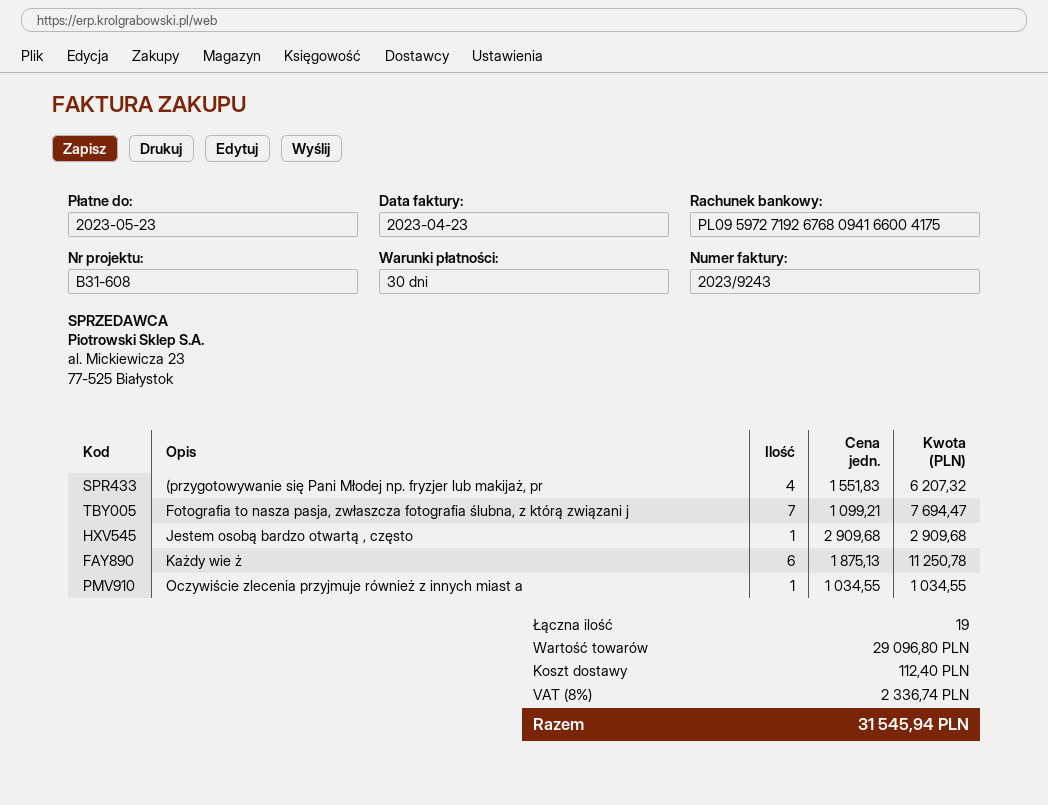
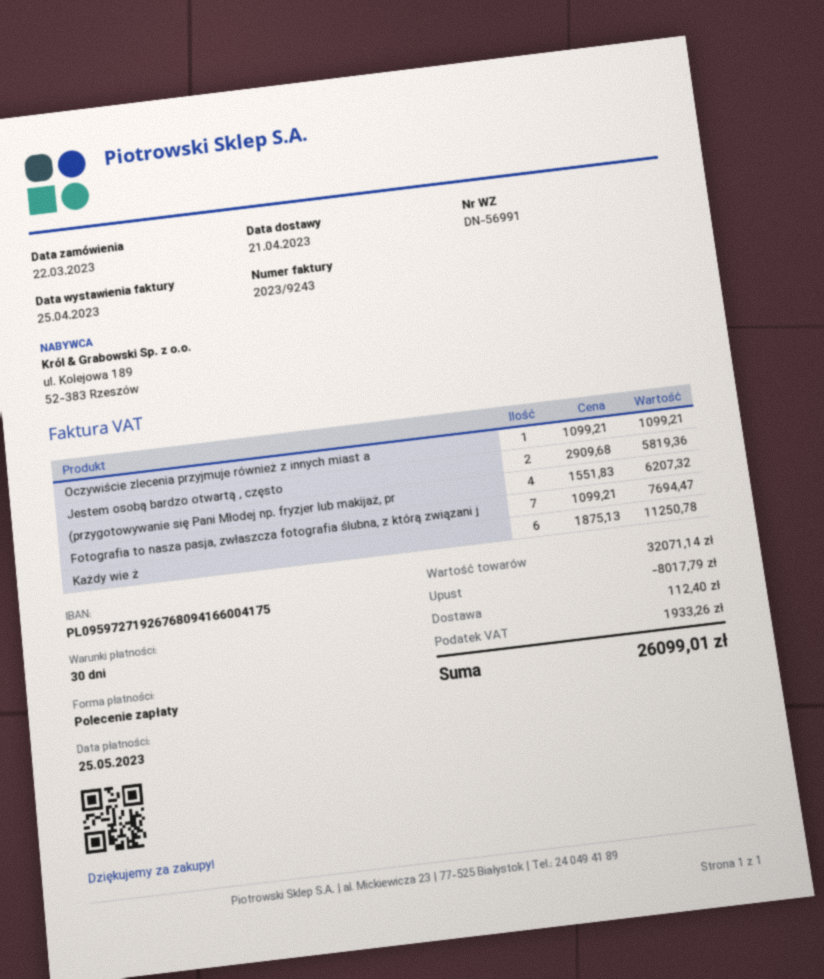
invoice date: 2023-04-23 -> 2023-04-25
due date: 2023-05-23 -> 2023-05-25
Jestem osobą bardzo otwartą , często: 1 x 2909.68 = 2909.68 -> 2 x 2909.68 = 5819.36
Oczywiście zlecenia przyjmuje również z innych miast a: 1 x 1034.55 = 1034.55 -> 1 x 1099.21 = 1099.21
subtotal: 29096.80 -> 32071.14
discount: none -> 8017.79
tax: 2336.74 -> 1933.26
total: 31545.94 -> 26099.01

